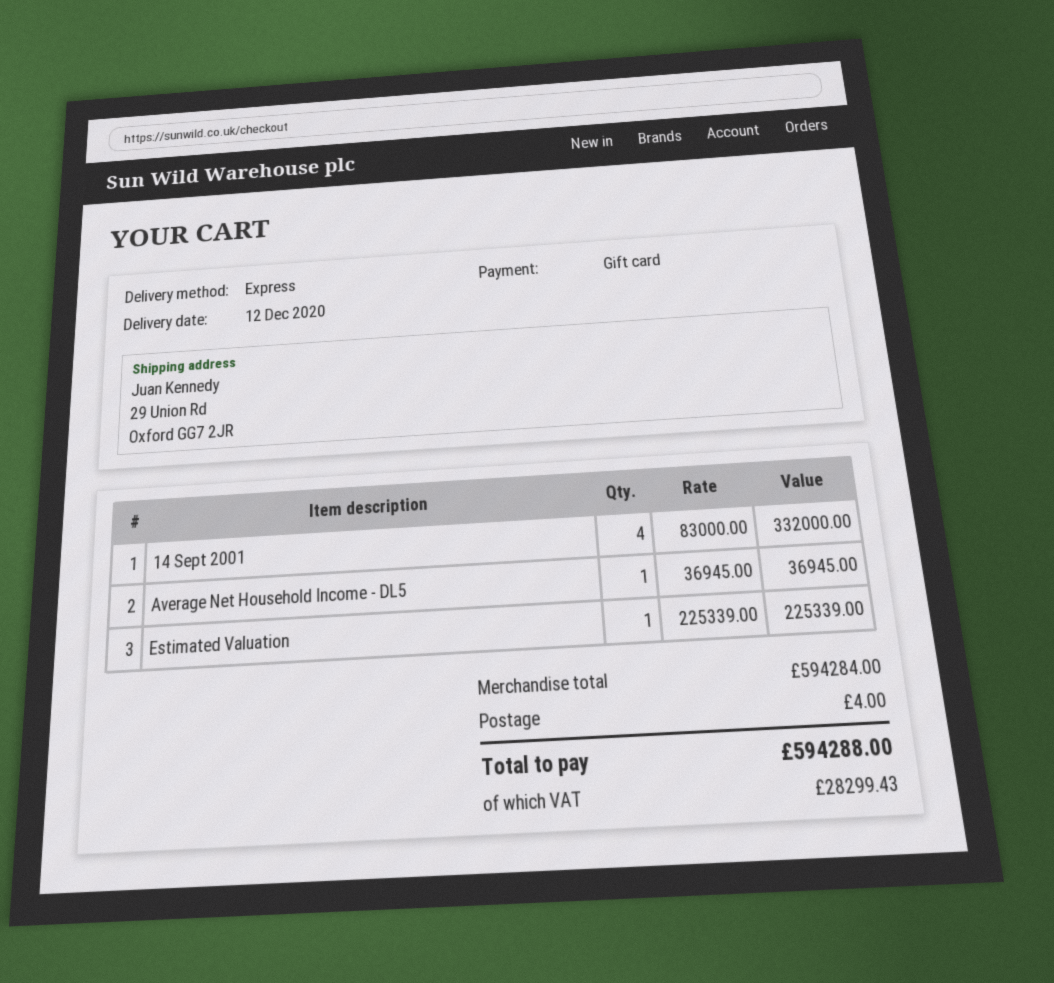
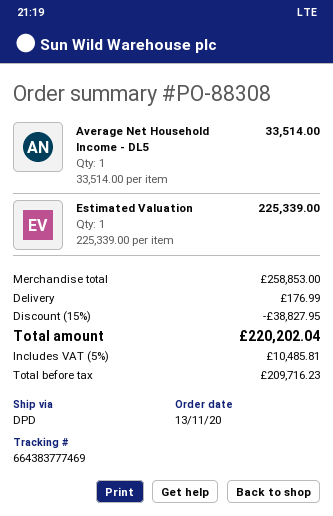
shipping method: express -> DPD
14 Sept 2001: 4 x 83000.00 = 332000.00 -> none
Average Net Household Income - DL5: 1 x 36945.00 = 36945.00 -> 1 x 33514.00 = 33514.00
subtotal: 594284.00 -> 258853.00
discount: none -> 15% = 38827.95
shipping: 4.00 -> 176.99
tax: 28299.43 -> 10485.81
total: 594288.00 -> 220202.04

